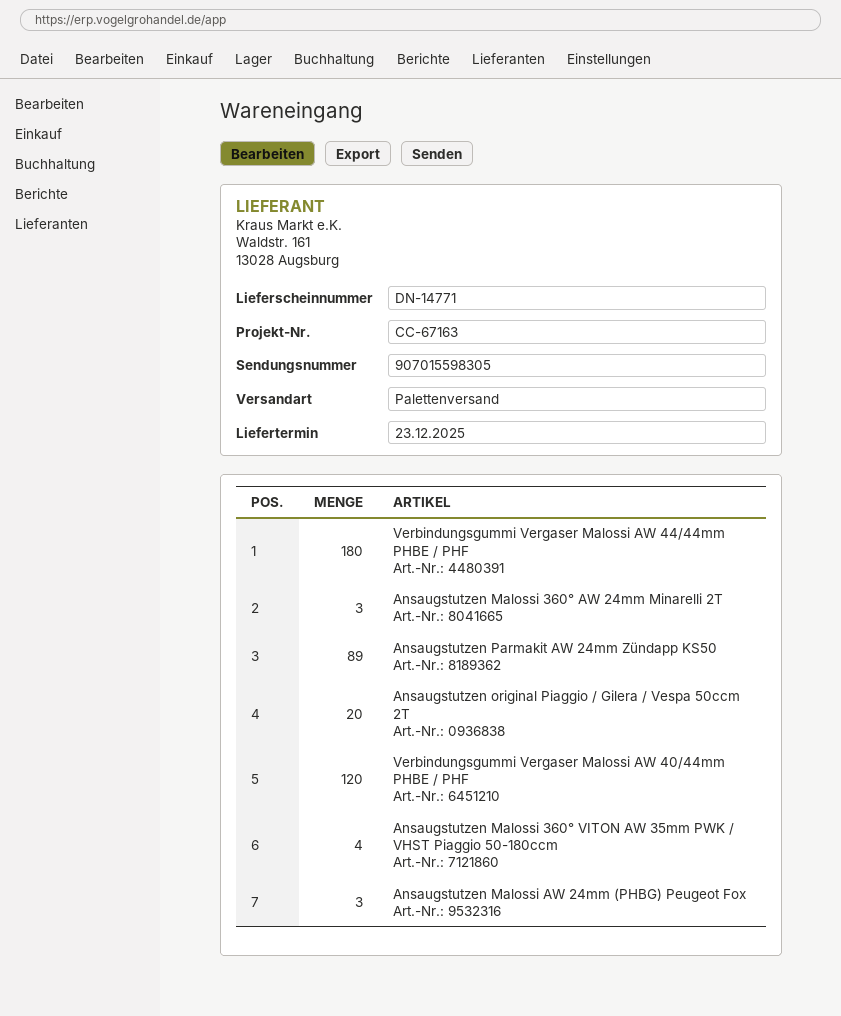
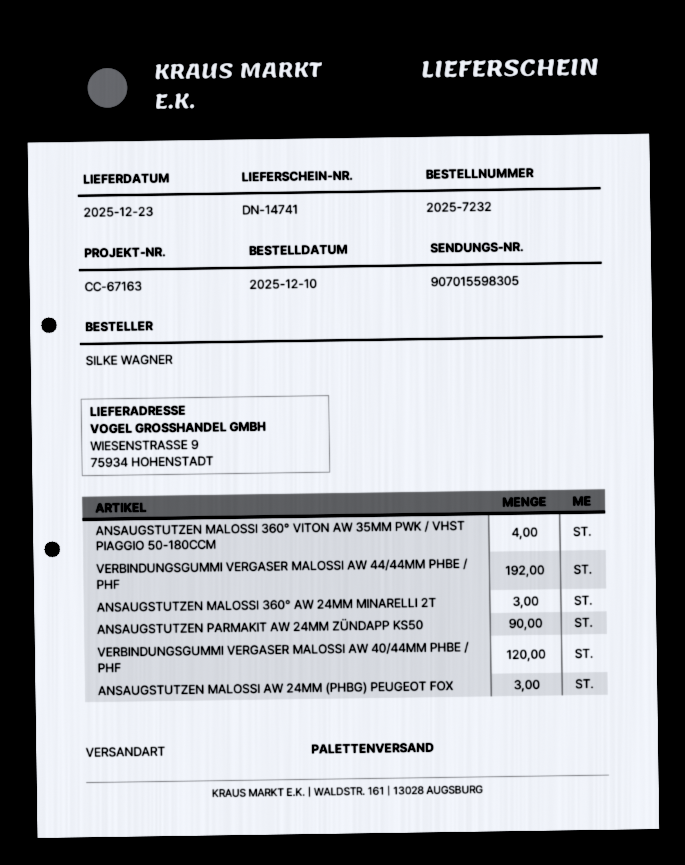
delivery note number: DN-14771 -> DN-14741
Verbindungsgummi Vergaser Malossi AW 44/44mm PHBE / PHF: 180 -> 192
Ansaugstutzen Parmakit AW 24mm Zündapp KS50: 89 -> 90
Ansaugstutzen original Piaggio / Gilera / Vespa 50ccm 2T: 20 -> none

